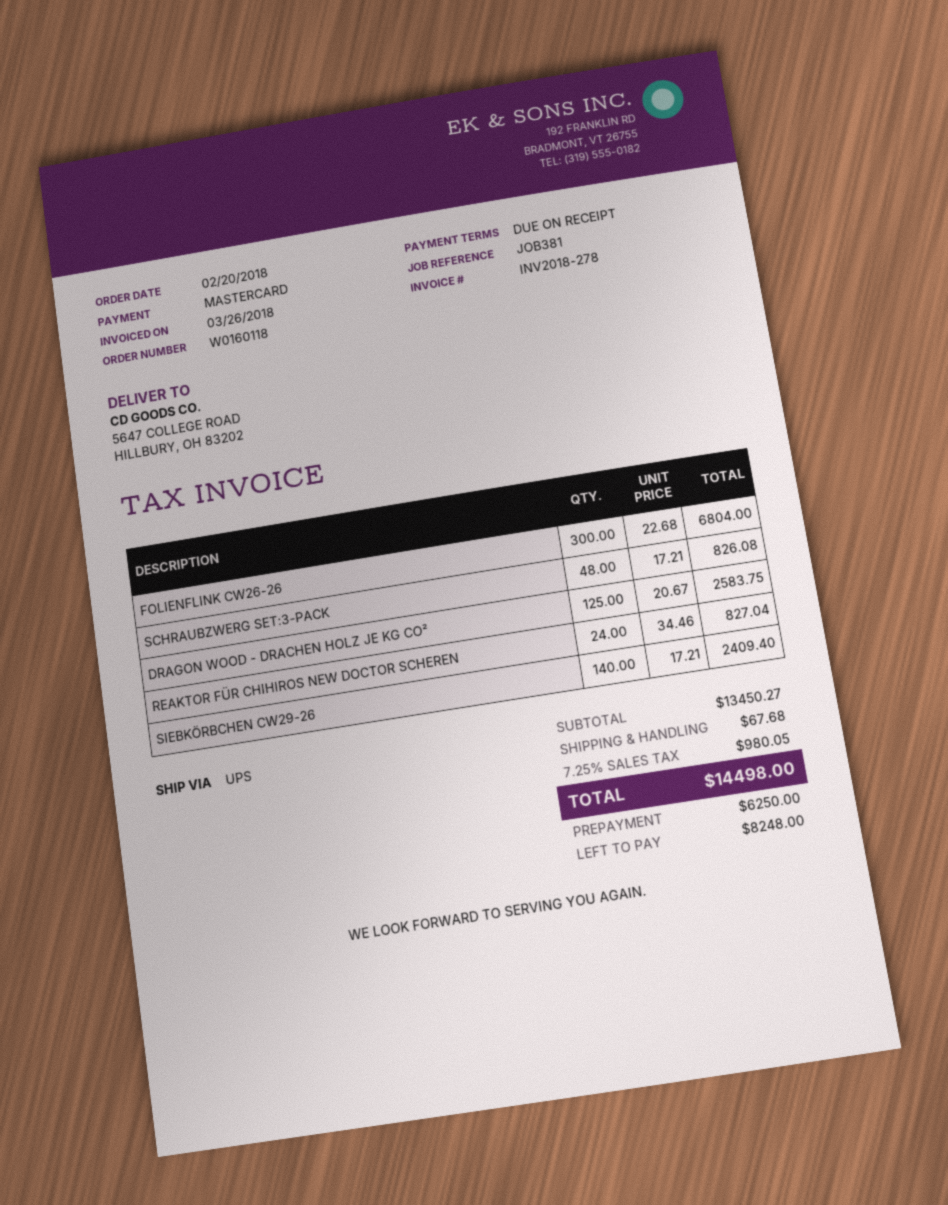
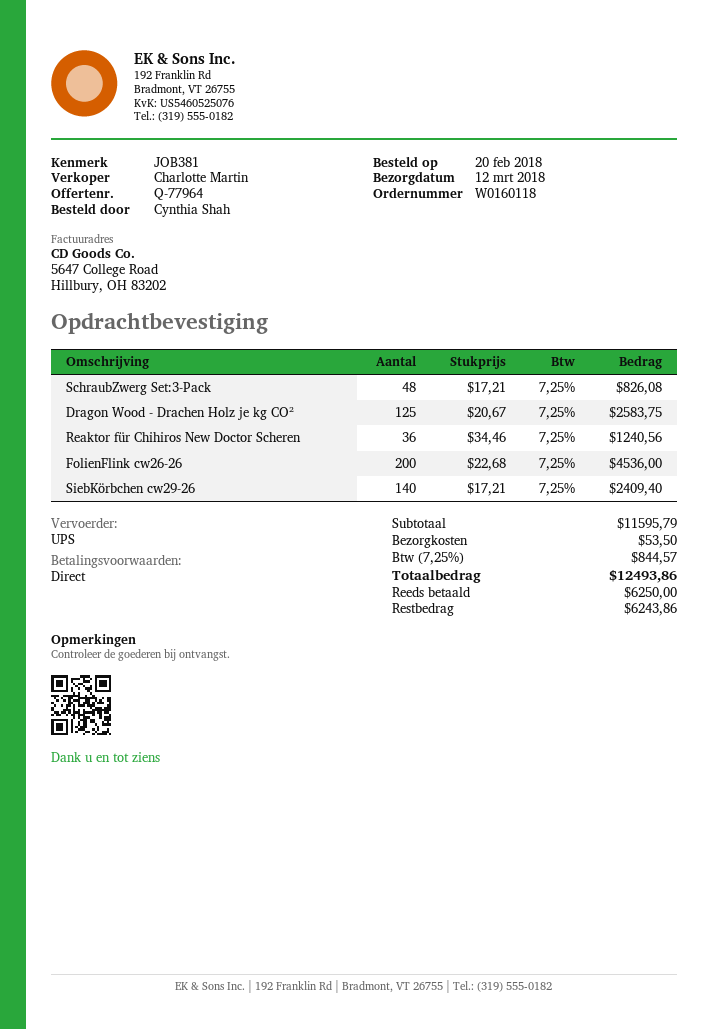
FOLIENFLINK CW26-26: 300 x 22.68 = 6804.00 -> 200 x 22.68 = 4536.00
REAKTOR FÜR CHIHIROS NEW DOCTOR SCHEREN: 24 x 34.46 = 827.04 -> 36 x 34.46 = 1240.56
subtotal: 13450.27 -> 11595.79
shipping: 67.68 -> 53.50
tax: 7.25% = 980.05 -> 7.25% = 844.57
total: 14498.00 -> 12493.86
balance: 8248.00 -> 6243.86

